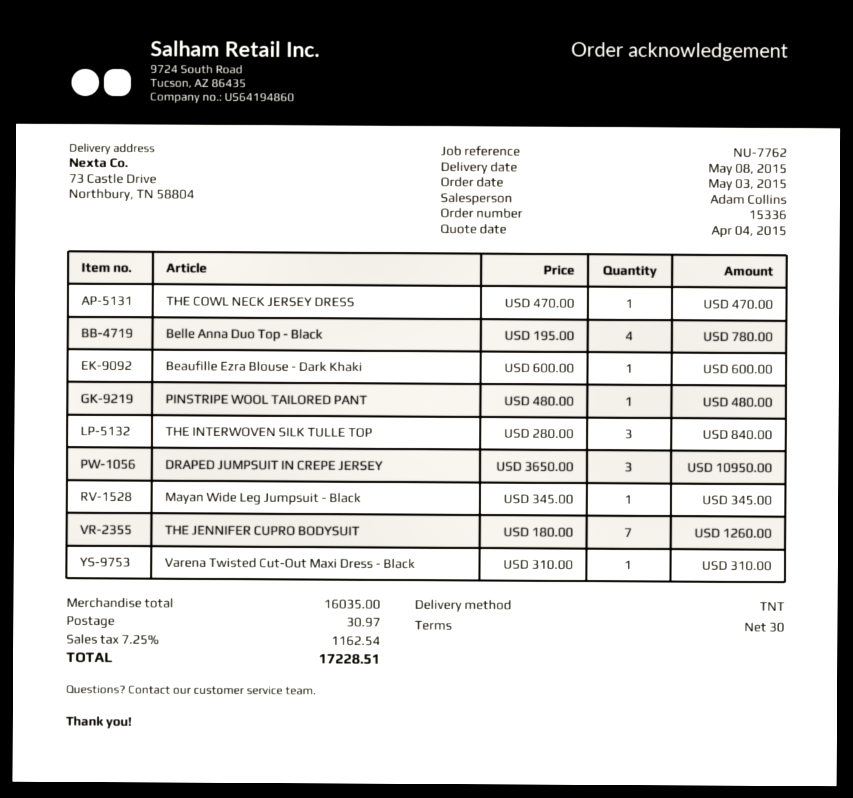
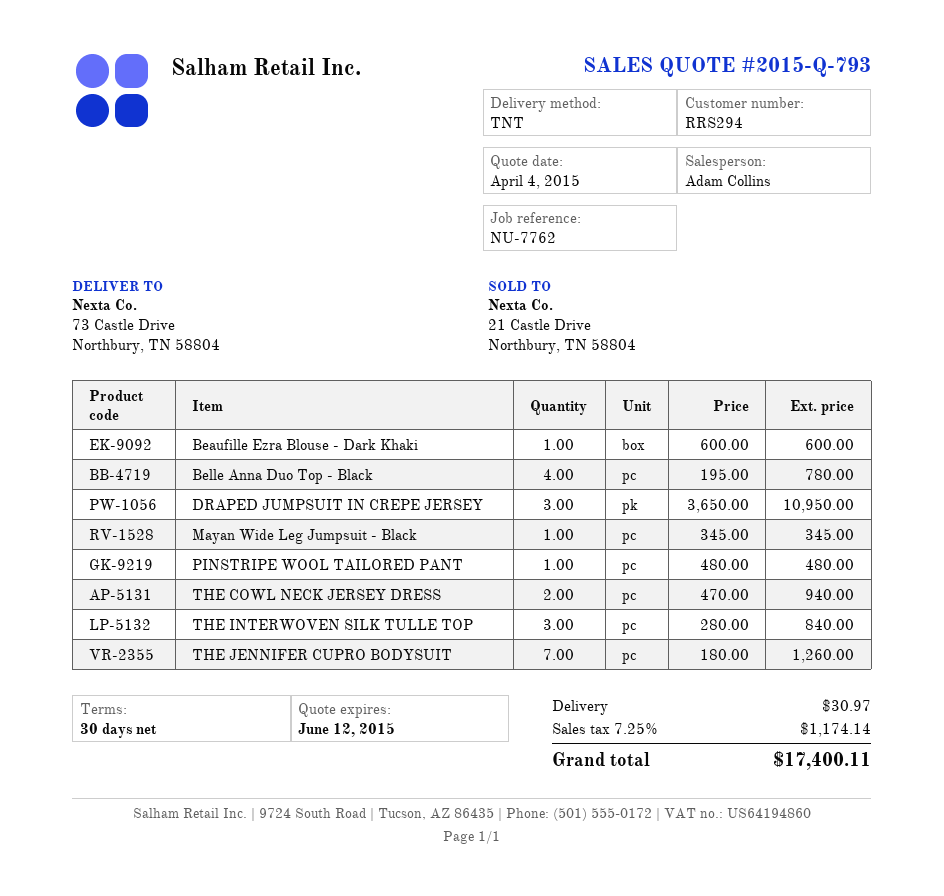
THE COWL NECK JERSEY DRESS: 1 x 470.00 = 470.00 -> 2 x 470.00 = 940.00
Varena Twisted Cut-Out Maxi Dress - Black: 1 x 310.00 = 310.00 -> none
tax: 7.25% = 1162.54 -> 7.25% = 1174.14
total: 17228.51 -> 17400.11

